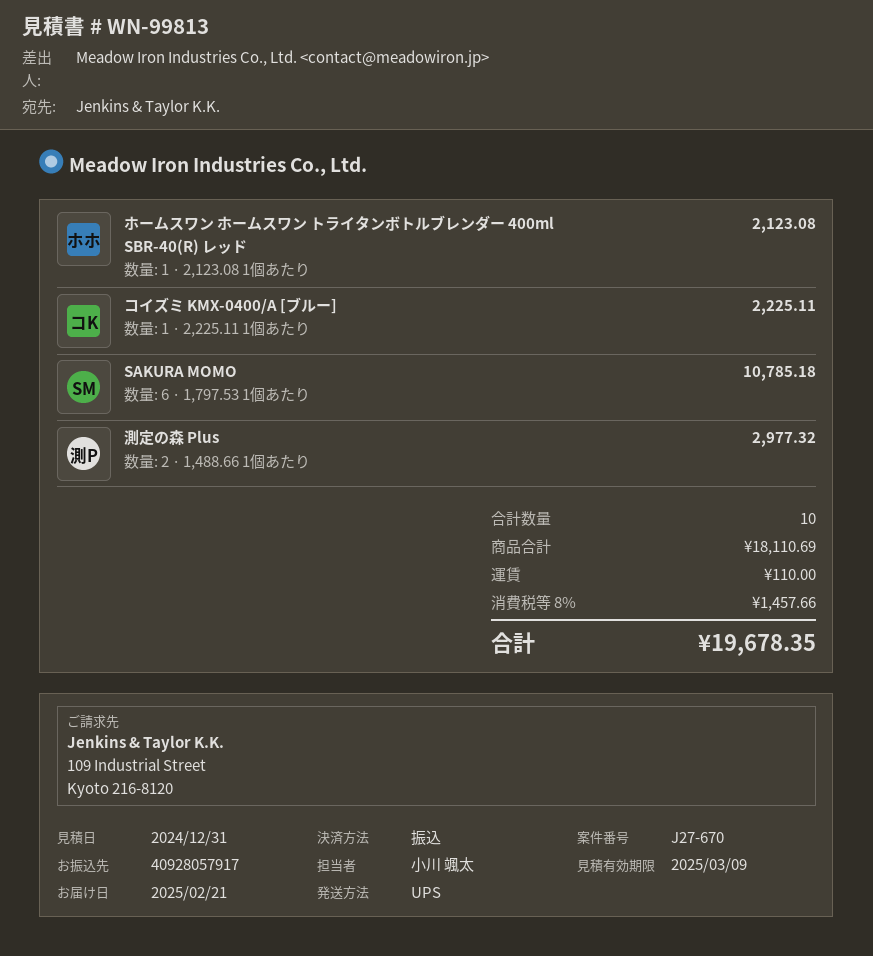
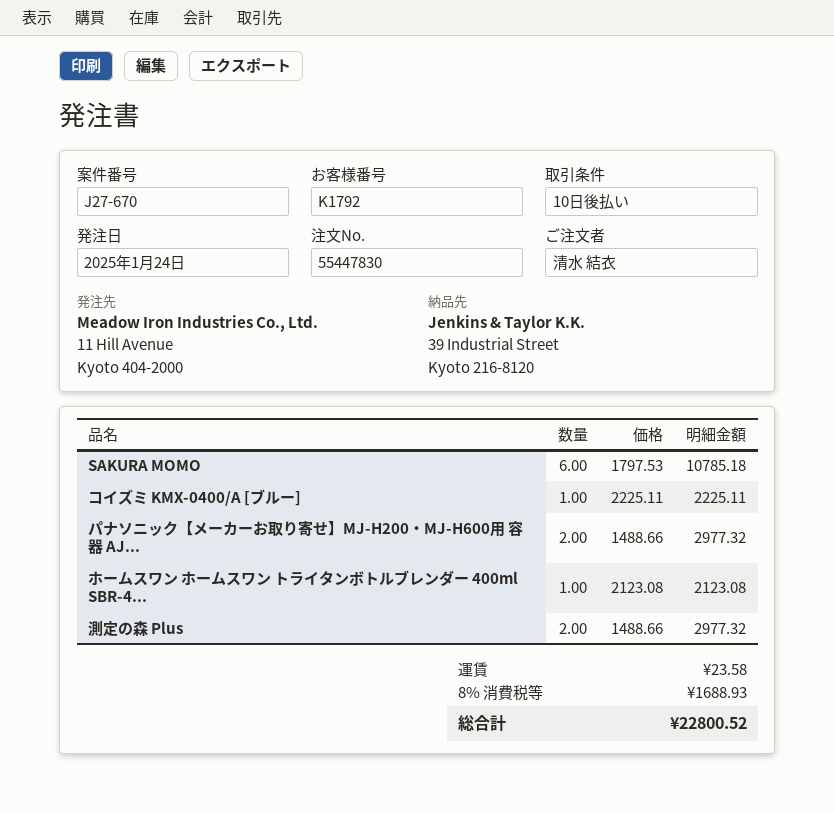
パナソニック【メーカーお取り寄せ】MJ-H200・MJ-H600用 容器 AJ...: none -> 2 x 1488.66 = 2977.32
shipping: 110.00 -> 23.58
tax: 8% = 1457.66 -> 8% = 1688.93
total: 19678.35 -> 22800.52

